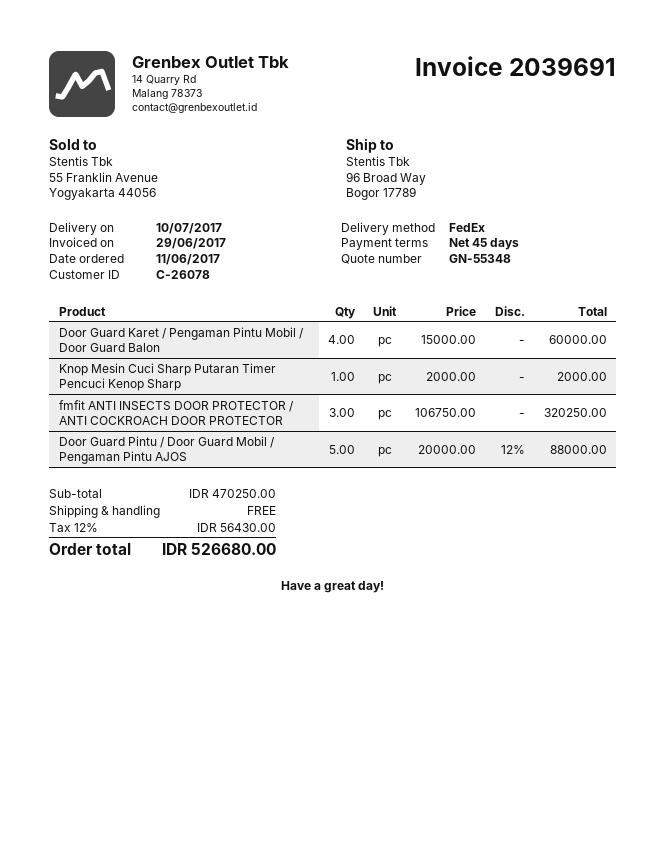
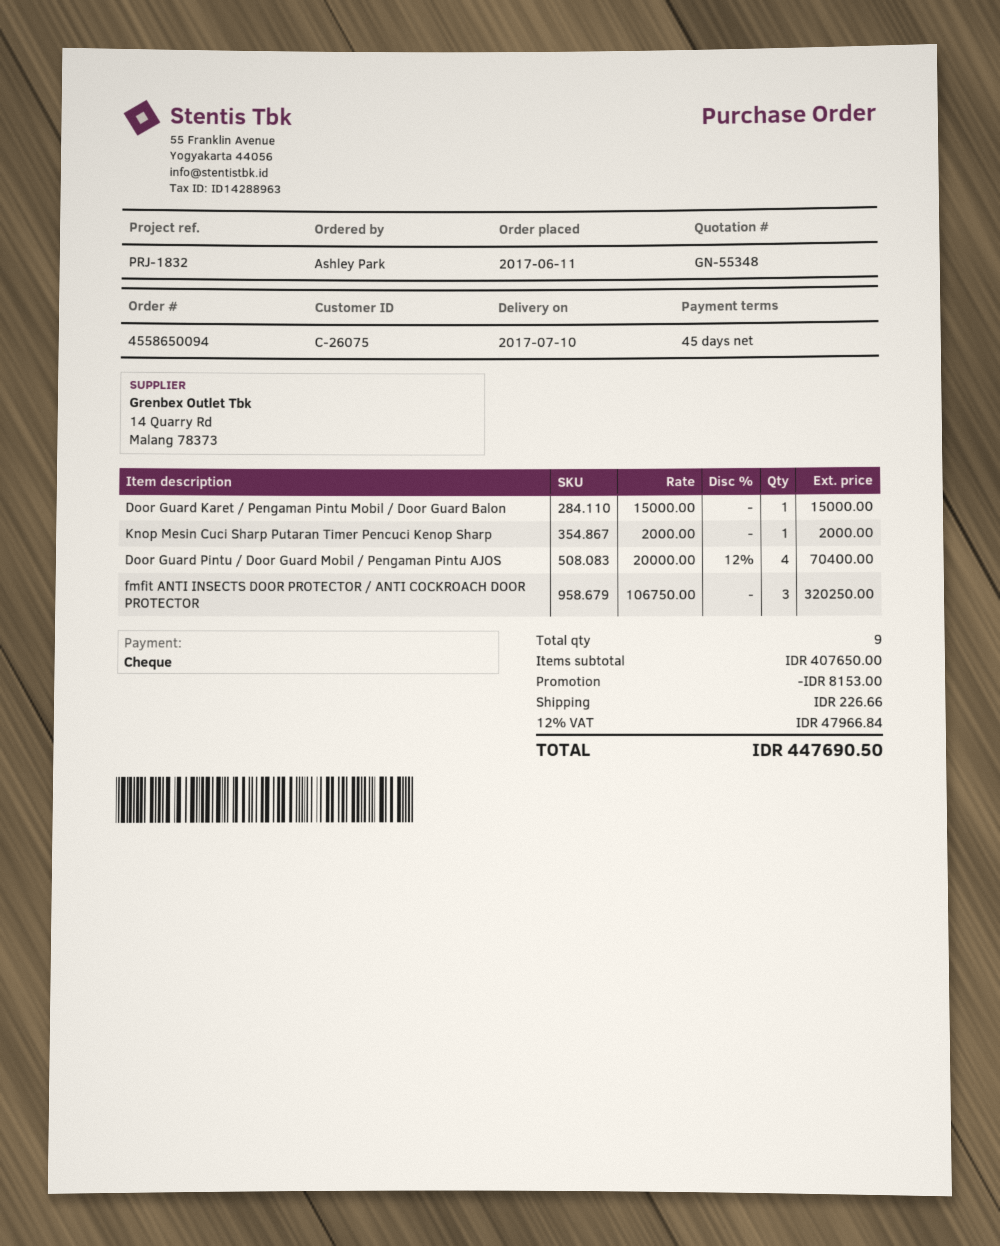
customer number: C-26078 -> C-26075
Door Guard Karet / Pengaman Pintu Mobil / Door Guard Balon: 4 x 15000.00 = 60000.00 -> 1 x 15000.00 = 15000.00
Door Guard Pintu / Door Guard Mobil / Pengaman Pintu AJOS: 5 x 20000.00 - 12% = 88000.00 -> 4 x 20000.00 - 12% = 70400.00
subtotal: 470250.00 -> 407650.00
discount: none -> 8153.00
shipping: 0.00 -> 226.66
tax: 12% = 56430.00 -> 12% = 47966.84
total: 526680.00 -> 447690.50

